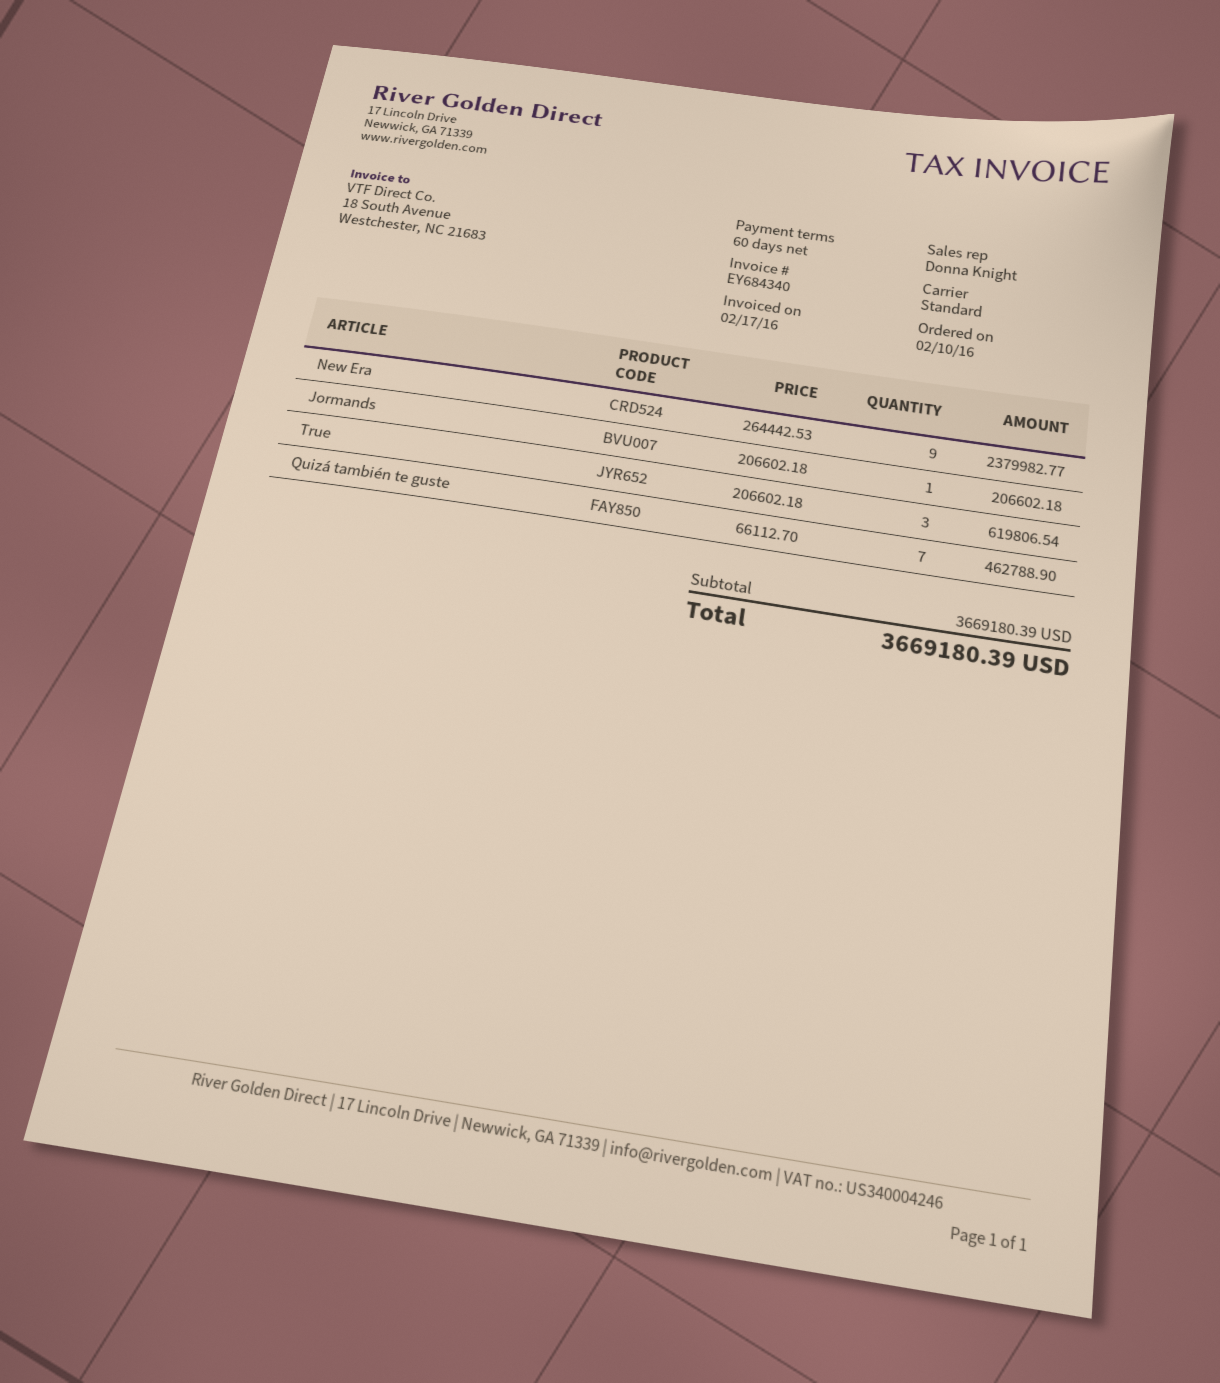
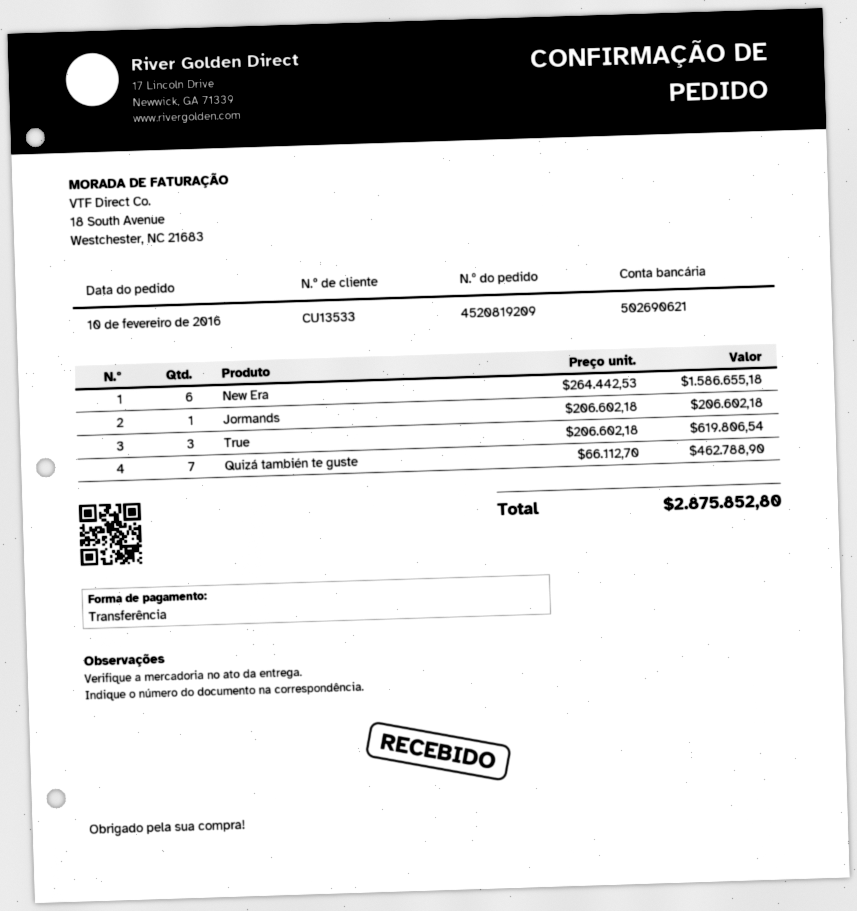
New Era: 9 x 264442.53 = 2379982.77 -> 6 x 264442.53 = 1586655.18
total: 3669180.39 -> 2875852.80

